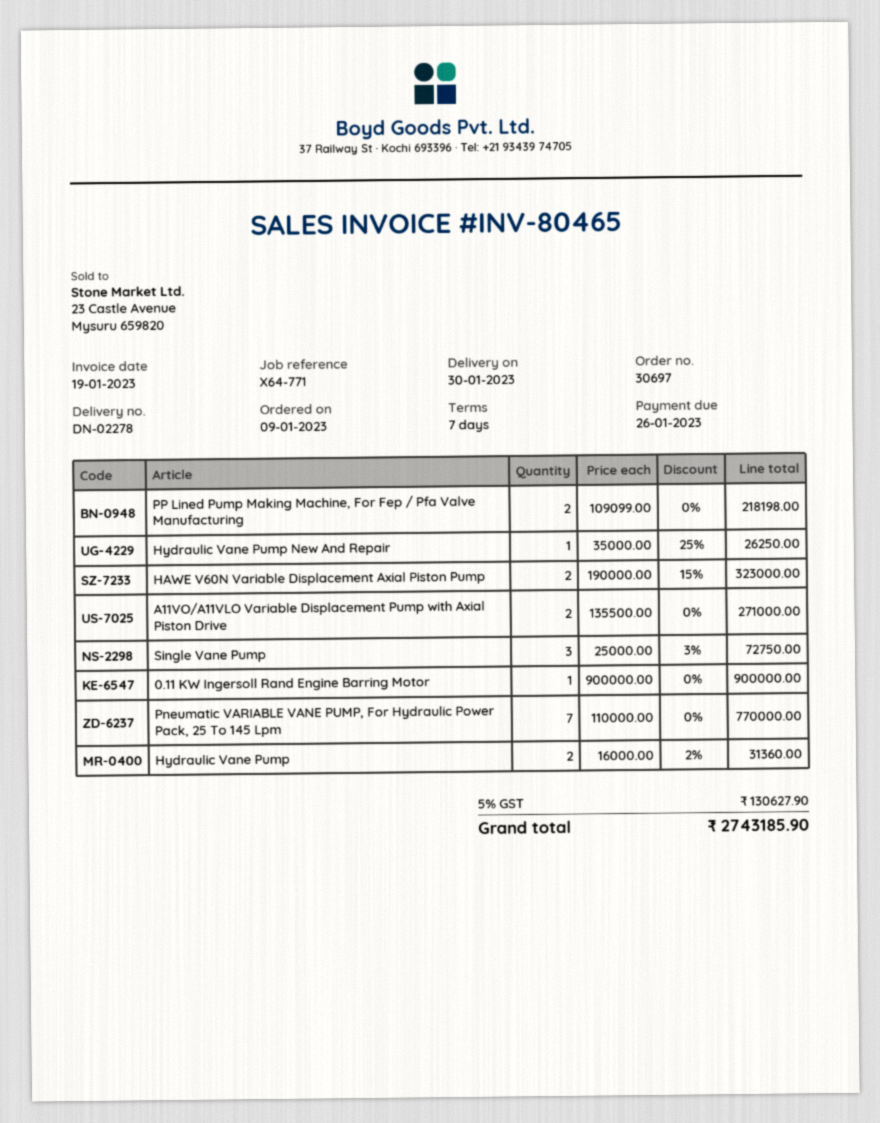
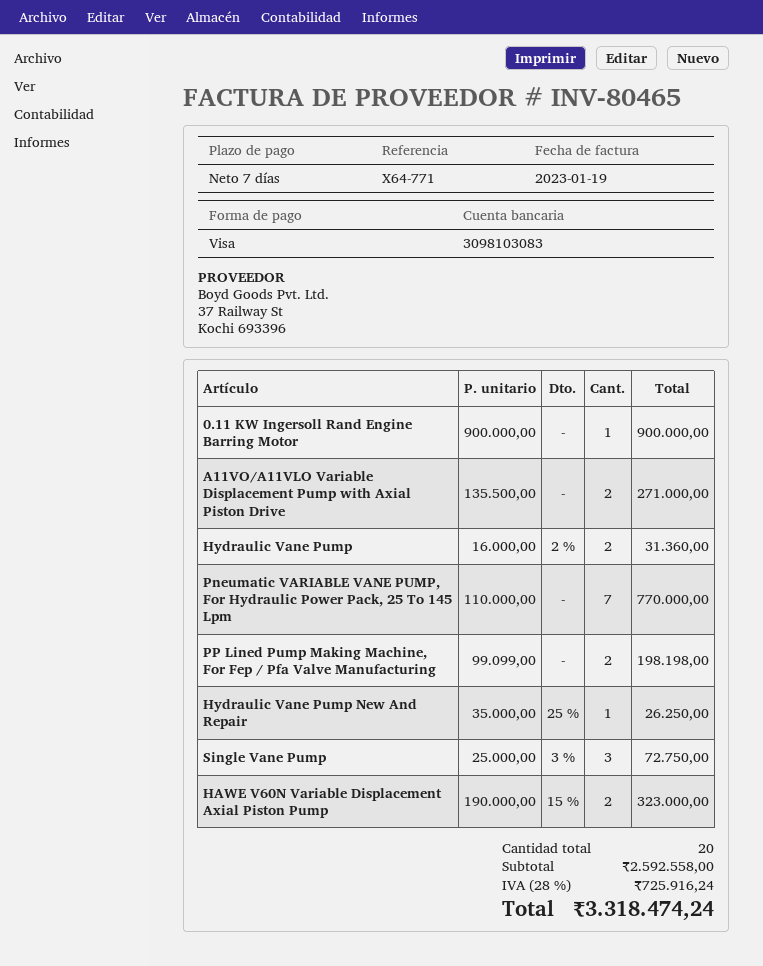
PP Lined Pump Making Machine, For Fep / Pfa Valve Manufacturing: 2 x 109099.00 = 218198.00 -> 2 x 99099.00 = 198198.00
tax: 5% = 130627.90 -> 28% = 725916.24
total: 2743185.90 -> 3318474.24

